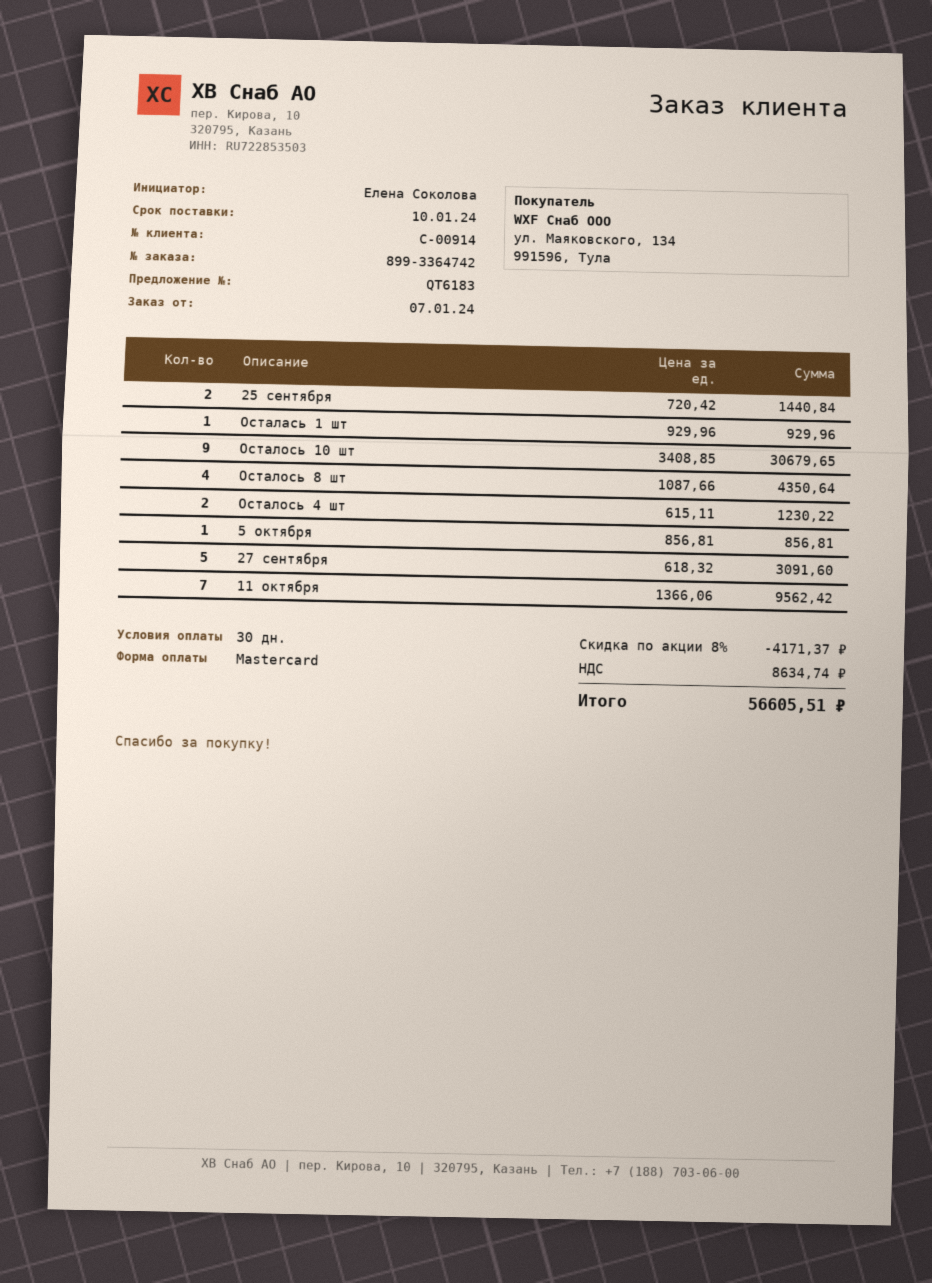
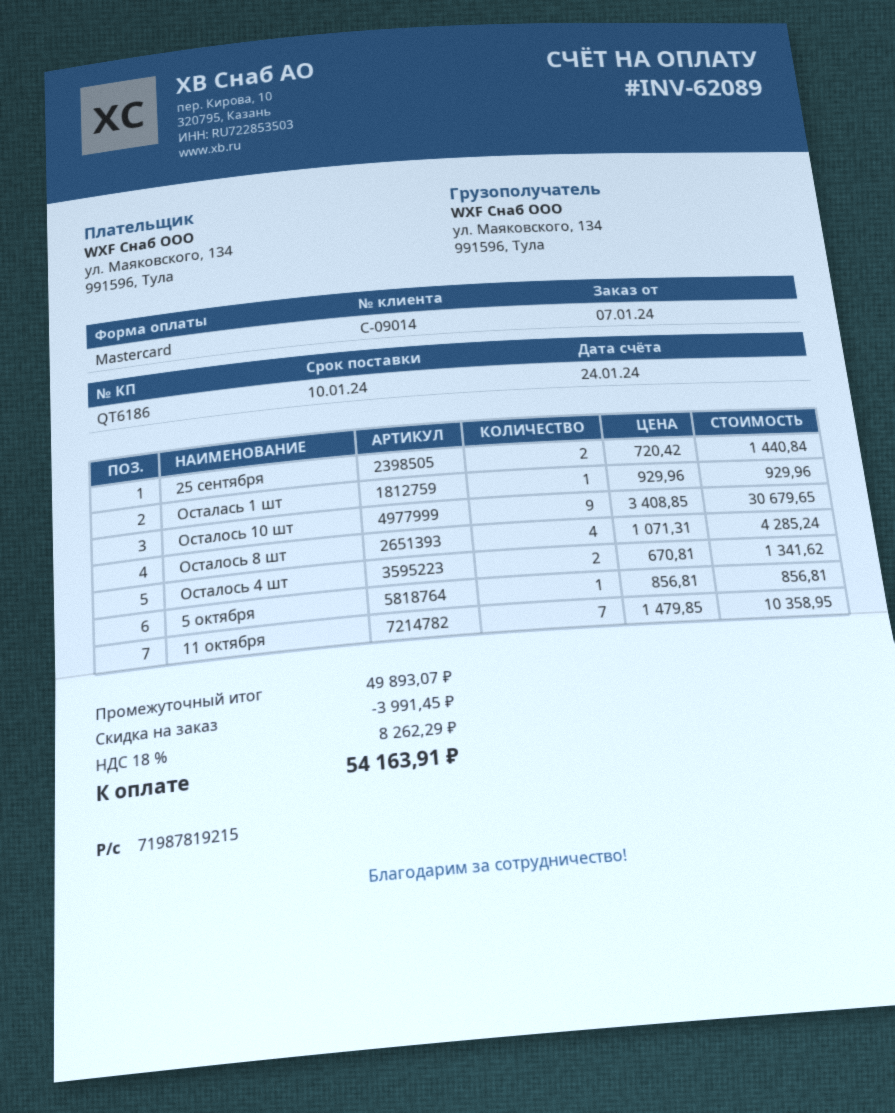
quote number: QT6183 -> QT6186
customer number: C-00914 -> C-09014
Осталось 8 шт: 4 x 1087.66 = 4350.64 -> 4 x 1071.31 = 4285.24
Осталось 4 шт: 2 x 615.11 = 1230.22 -> 2 x 670.81 = 1341.62
27 сентября: 5 x 618.32 = 3091.60 -> none
11 октября: 7 x 1366.06 = 9562.42 -> 7 x 1479.85 = 10358.95
discount: 4171.37 -> 3991.45
tax: 8634.74 -> 8262.29
total: 56605.51 -> 54163.91

